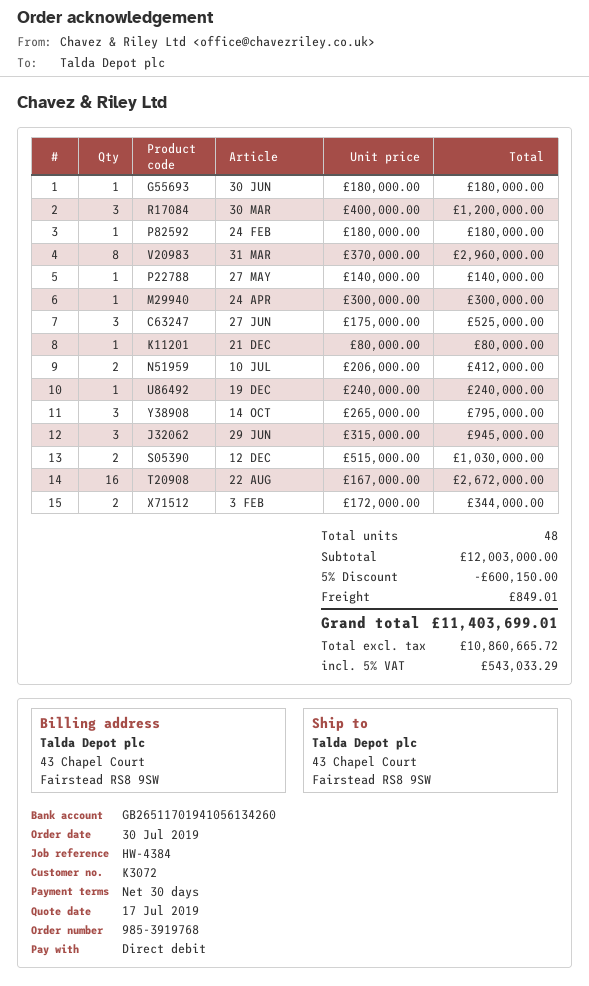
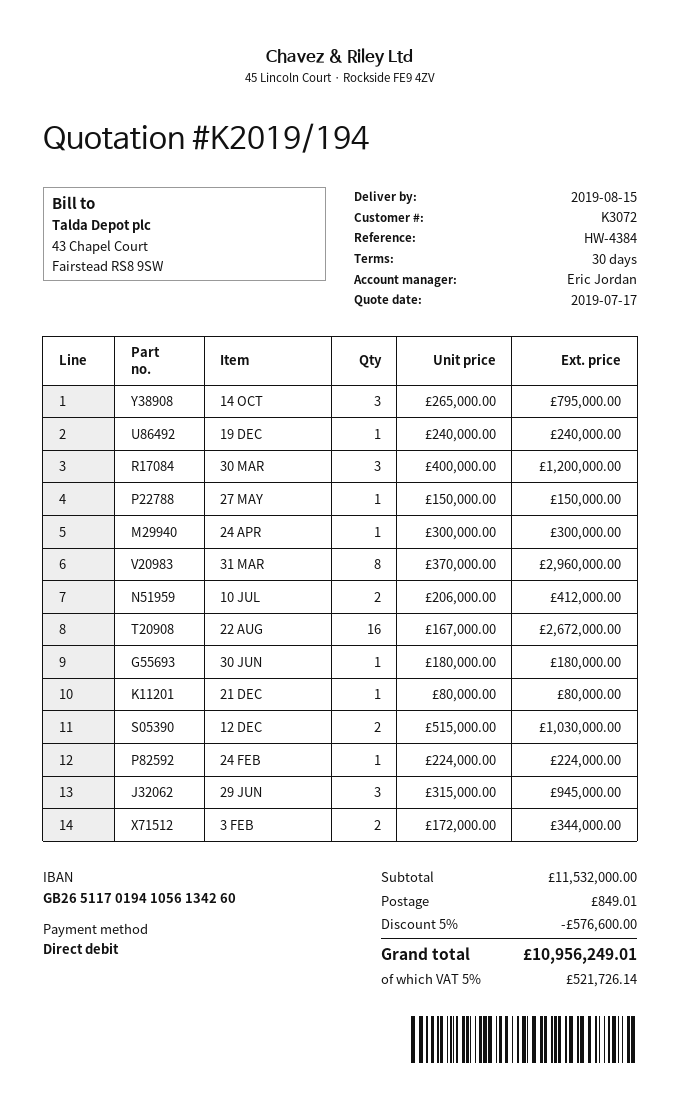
24 FEB: 1 x 180000.00 = 180000.00 -> 1 x 224000.00 = 224000.00
27 MAY: 1 x 140000.00 = 140000.00 -> 1 x 150000.00 = 150000.00
27 JUN: 3 x 175000.00 = 525000.00 -> none
subtotal: 12003000.00 -> 11532000.00
discount: 5% = 600150.00 -> 5% = 576600.00
tax: 5% = 543033.29 -> 5% = 521726.14
total: 11403699.01 -> 10956249.01

